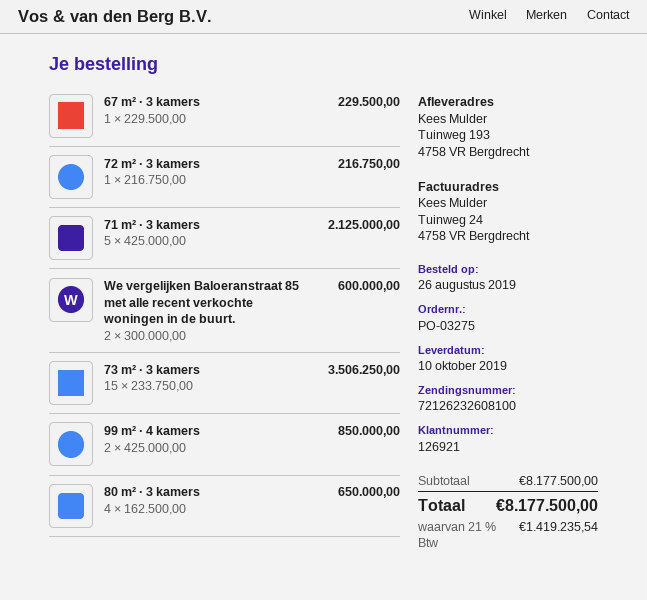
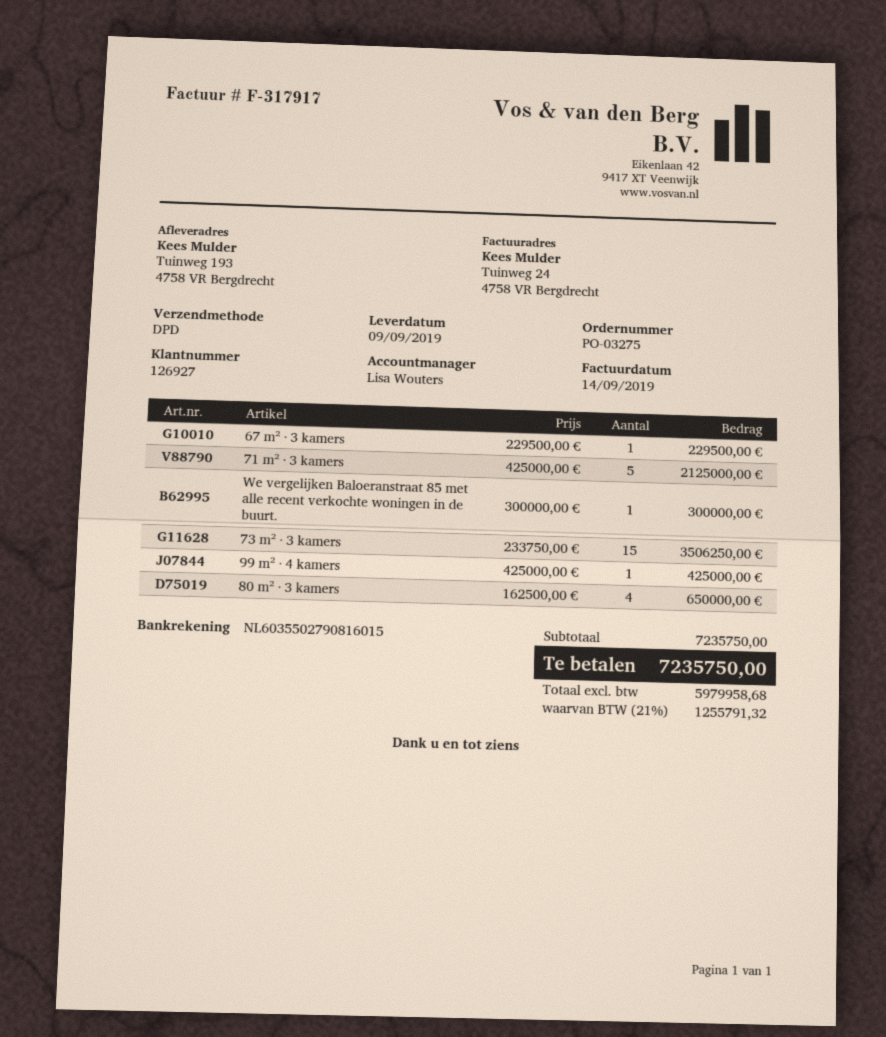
delivery date: 2019-10-10 -> 2019-09-09
customer number: 126921 -> 126927
72 m² · 3 kamers: 1 x 216750.00 = 216750.00 -> none
We vergelijken Baloeranstraat 85 met alle recent verkochte woningen in de buurt.: 2 x 300000.00 = 600000.00 -> 1 x 300000.00 = 300000.00
99 m² · 4 kamers: 2 x 425000.00 = 850000.00 -> 1 x 425000.00 = 425000.00
subtotal: 8177500.00 -> 7235750.00
tax: 21% = 1419235.54 -> 21% = 1255791.32
total: 8177500.00 -> 7235750.00

